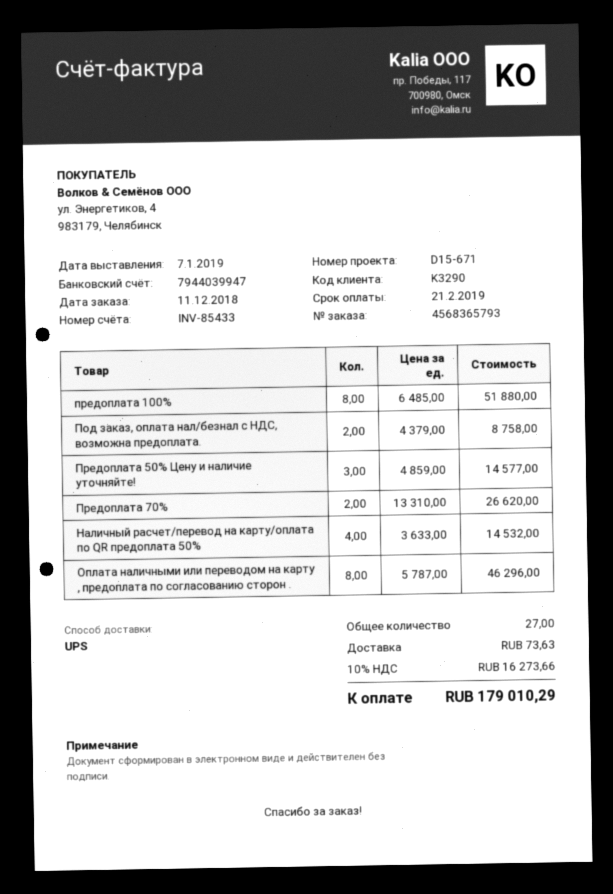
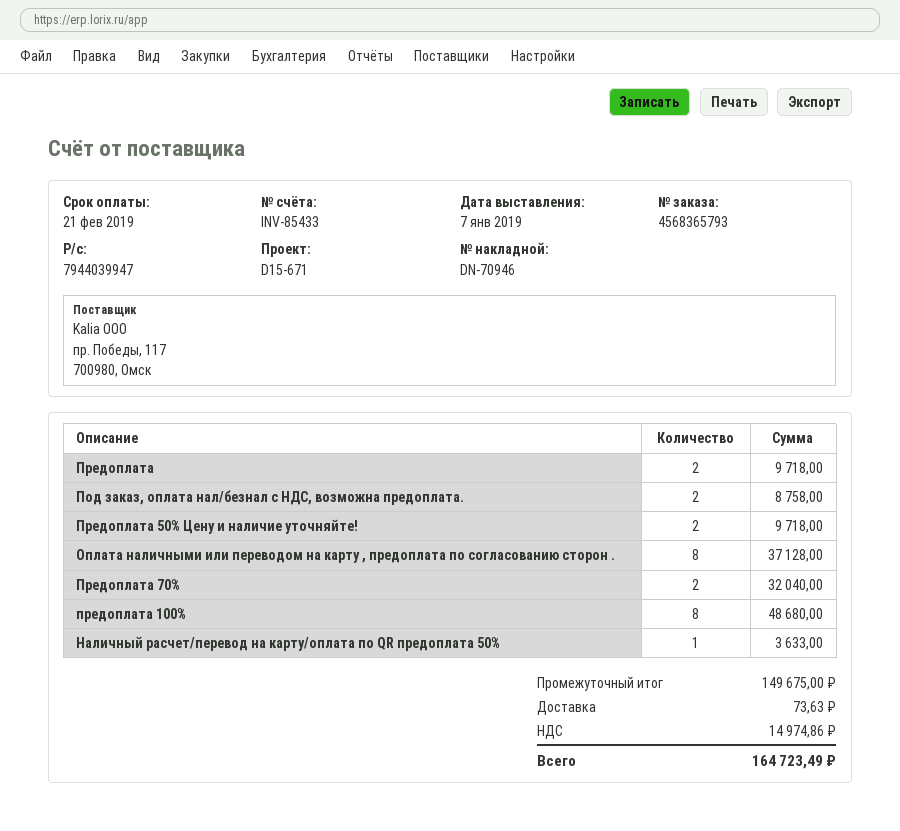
предоплата 100%: 8 for 51880.00 -> 8 for 48680.00
Предоплата 50% Цену и наличие уточняйте!: 3 for 14577.00 -> 2 for 9718.00
Предоплата 70%: 2 for 26620.00 -> 2 for 32040.00
Наличный расчет/перевод на карту/оплата по QR предоплата 50%: 4 for 14532.00 -> 1 for 3633.00
Оплата наличными или переводом на карту , предоплата по согласованию сторон .: 8 for 46296.00 -> 8 for 37128.00
Предоплата: none -> 2 for 9718.00
tax: 16273.66 -> 14974.86
total: 179010.29 -> 164723.49

